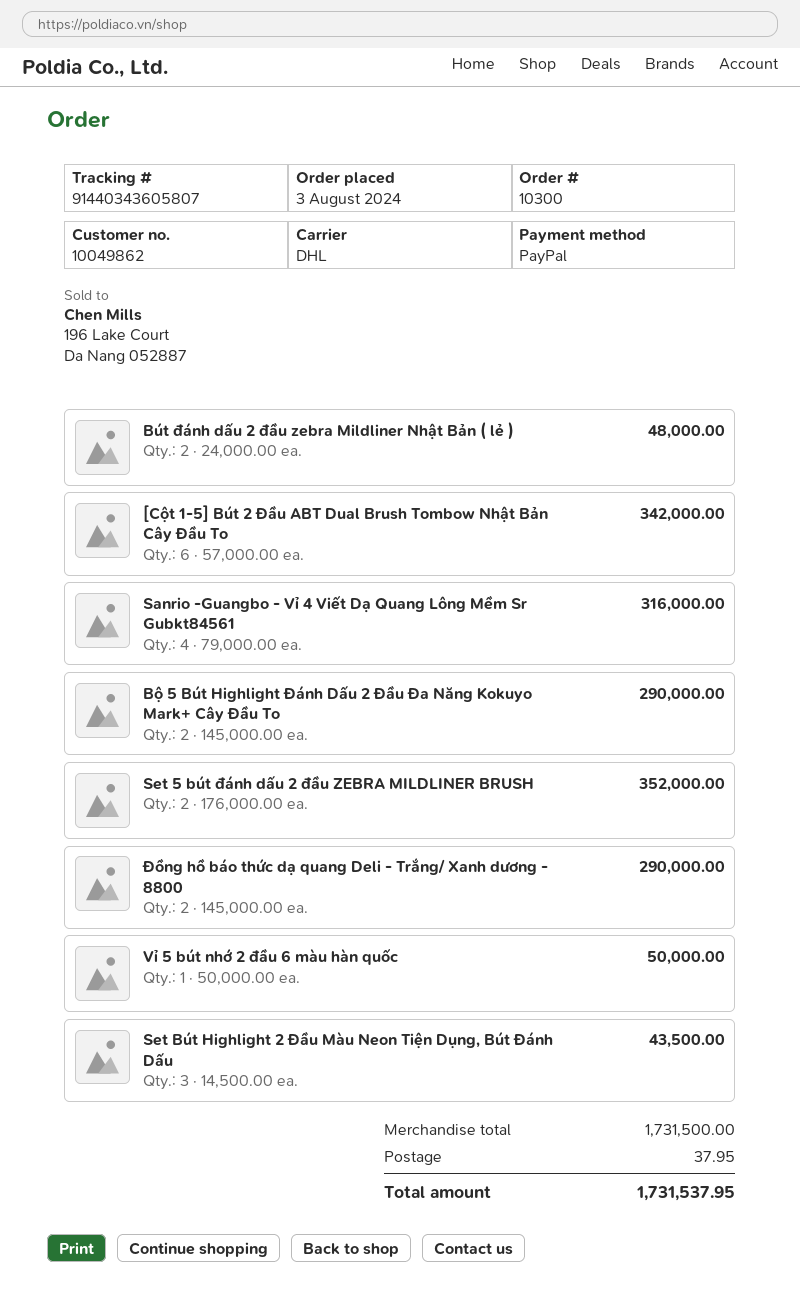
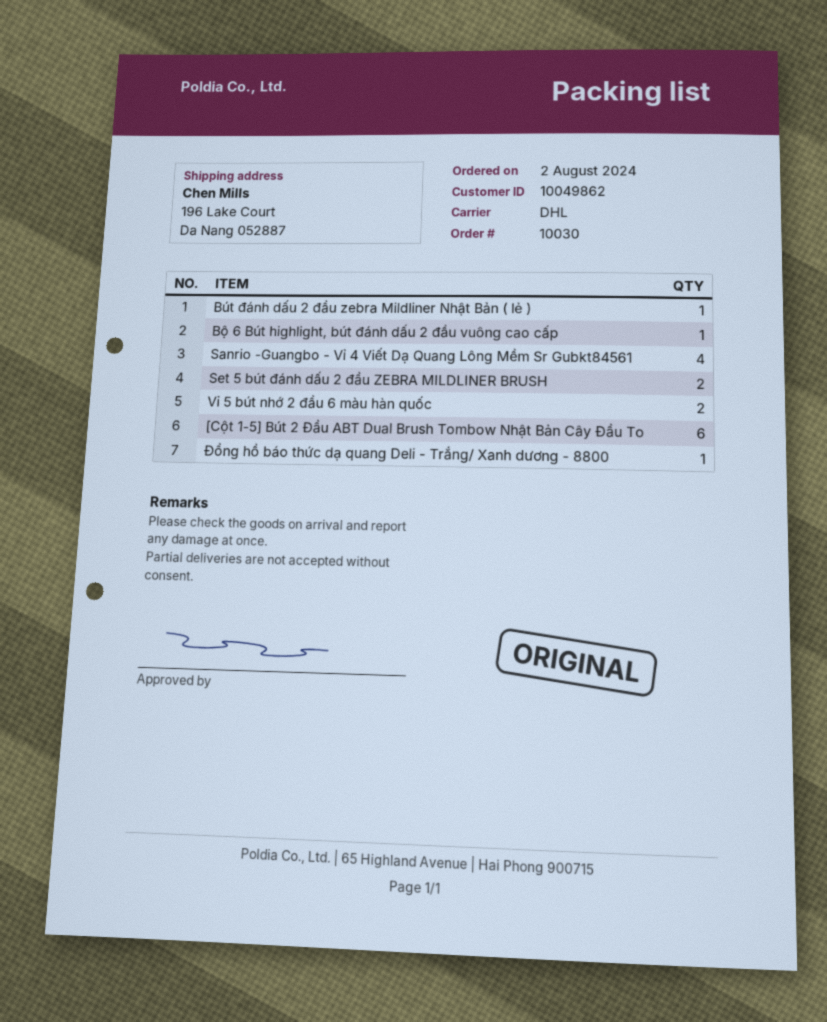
order number: 10300 -> 10030
order date: 2024-08-03 -> 2024-08-02
Bút đánh dấu 2 đầu zebra Mildliner Nhật Bản ( lẻ ): 2 -> 1
Bộ 5 Bút Highlight Đánh Dấu 2 Đầu Đa Năng Kokuyo Mark+ Cây Đầu To: 2 -> none
Đồng hồ báo thức dạ quang Deli - Trắng/ Xanh dương - 8800: 2 -> 1
Vỉ 5 bút nhớ 2 đầu 6 màu hàn quốc: 1 -> 2
Set Bút Highlight 2 Đầu Màu Neon Tiện Dụng, Bút Đánh Dấu: 3 -> none
Bộ 6 Bút highlight, bút đánh dấu 2 đầu vuông cao cấp: none -> 1

